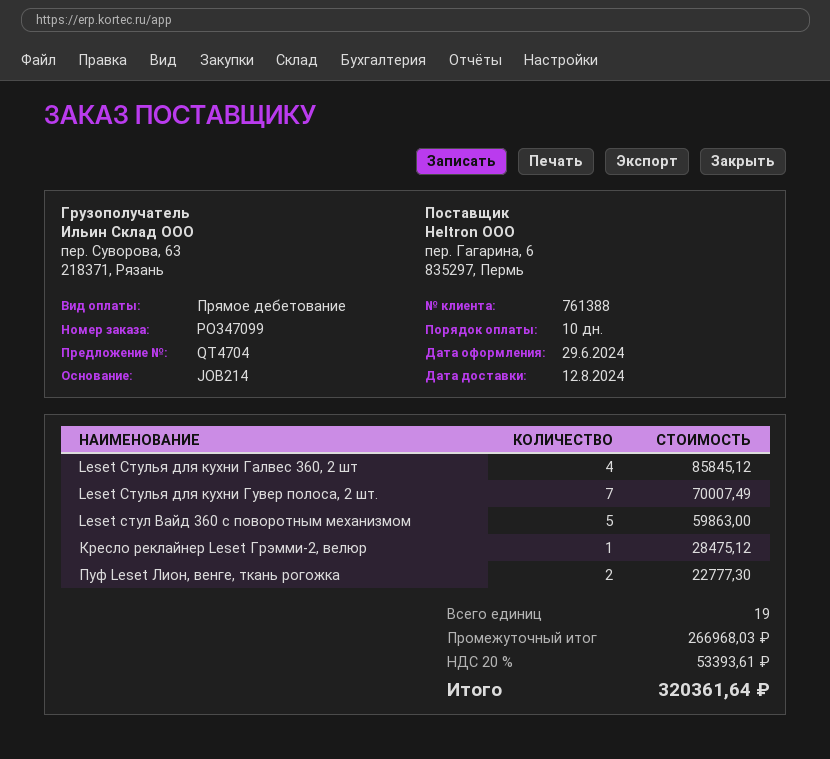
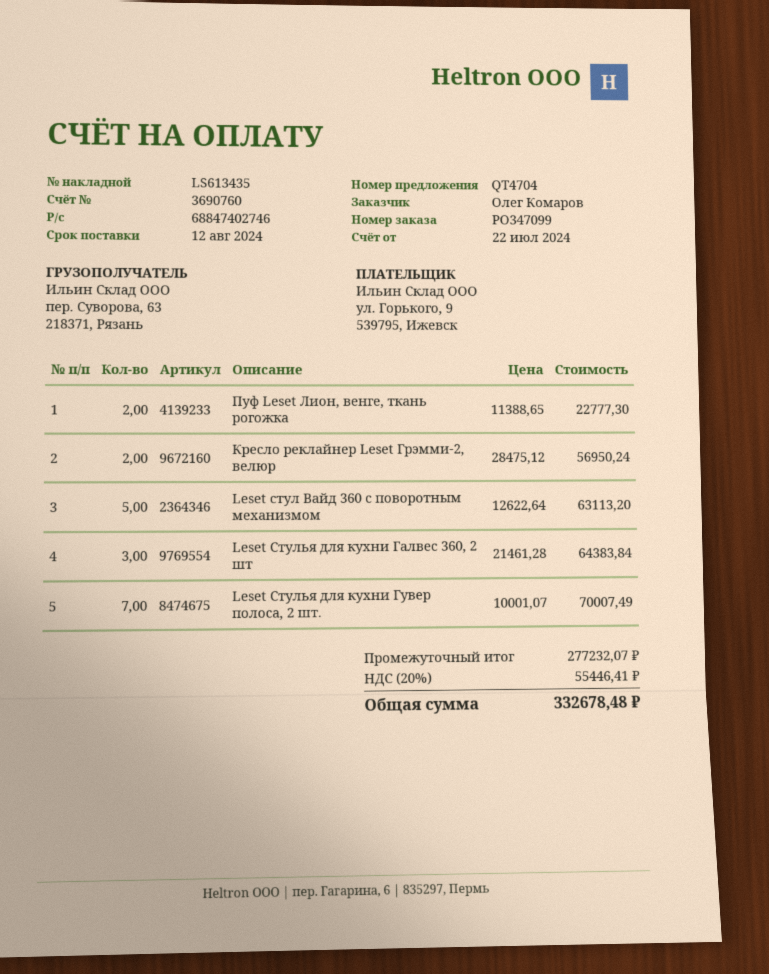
Leset Стулья для кухни Галвес 360, 2 шт: 4 for 85845.12 -> 3 for 64383.84
Leset стул Вайд 360 с поворотным механизмом: 5 for 59863.00 -> 5 for 63113.20
Кресло реклайнер Leset Грэмми-2, велюр: 1 for 28475.12 -> 2 for 56950.24
subtotal: 266968.03 -> 277232.07
tax: 20% = 53393.61 -> 20% = 55446.41
total: 320361.64 -> 332678.48

